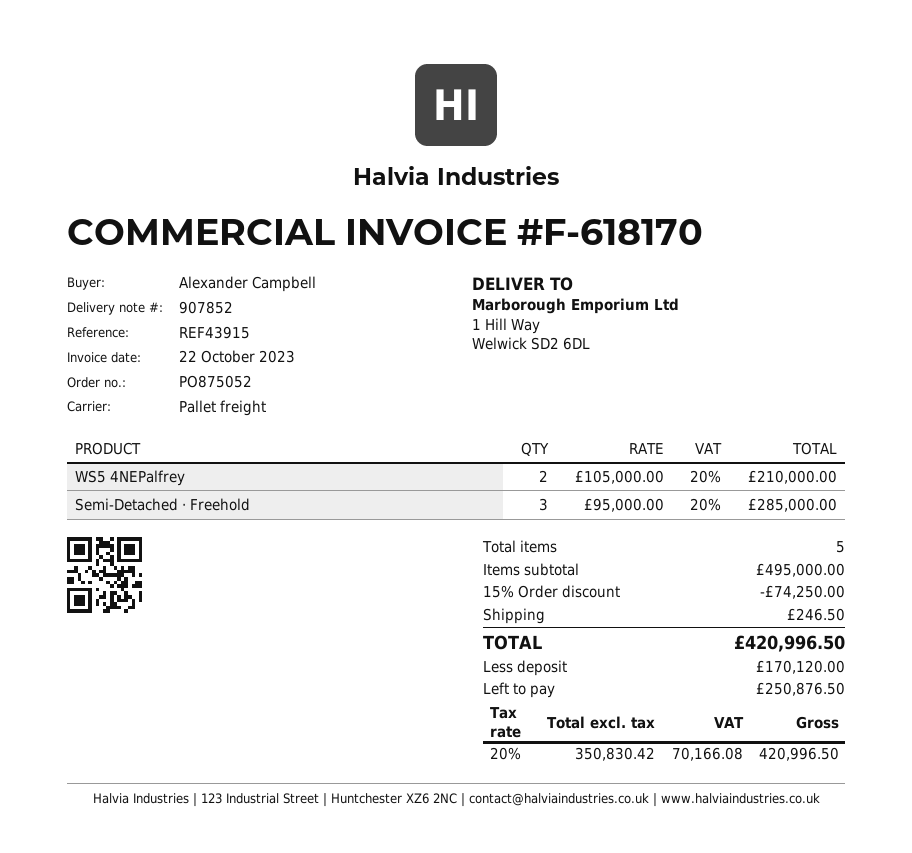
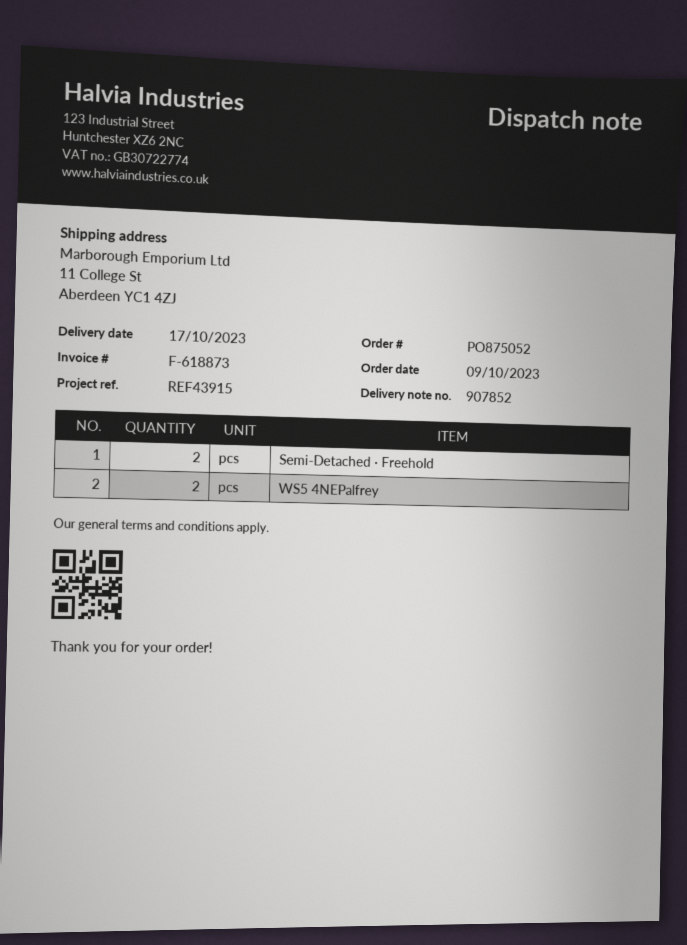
invoice number: F-618170 -> F-618873
ship to: 1 Hill Way, Welwick SD2 6DL -> 11 College St, Aberdeen YC1 4ZJ
Semi-Detached · Freehold: 3 -> 2

